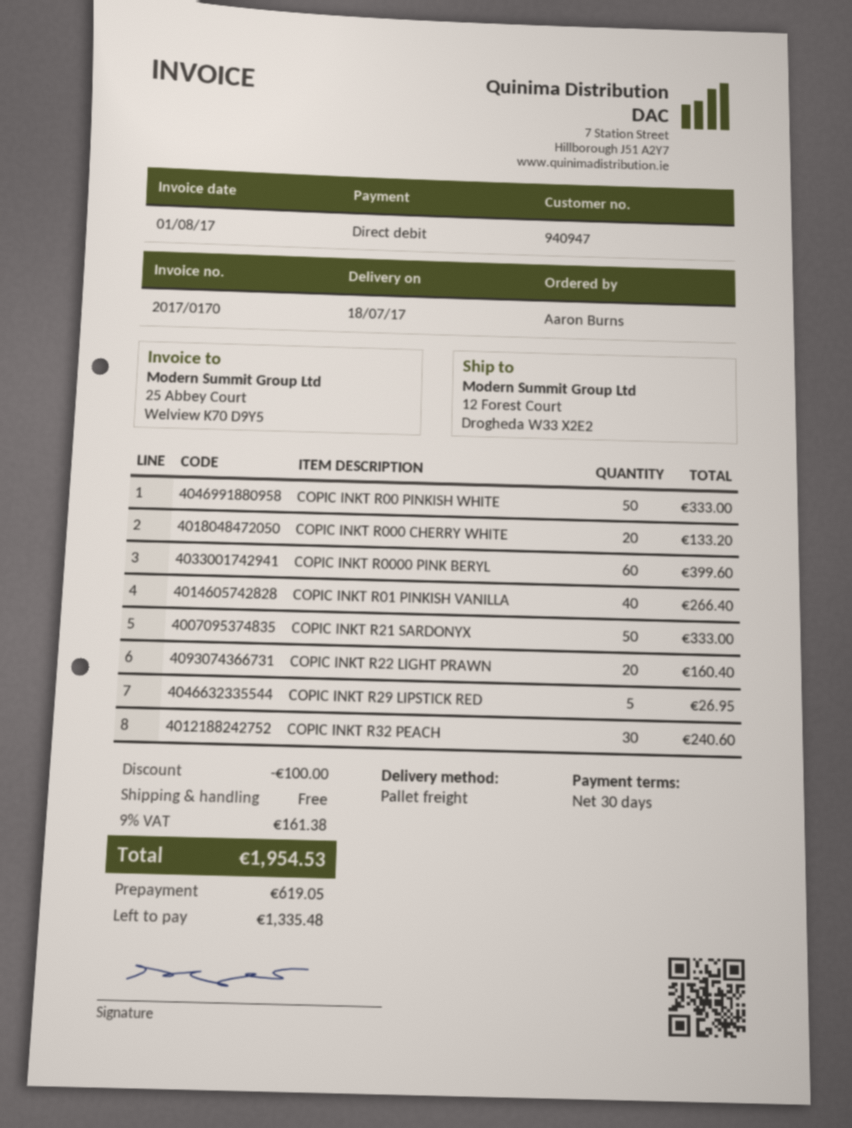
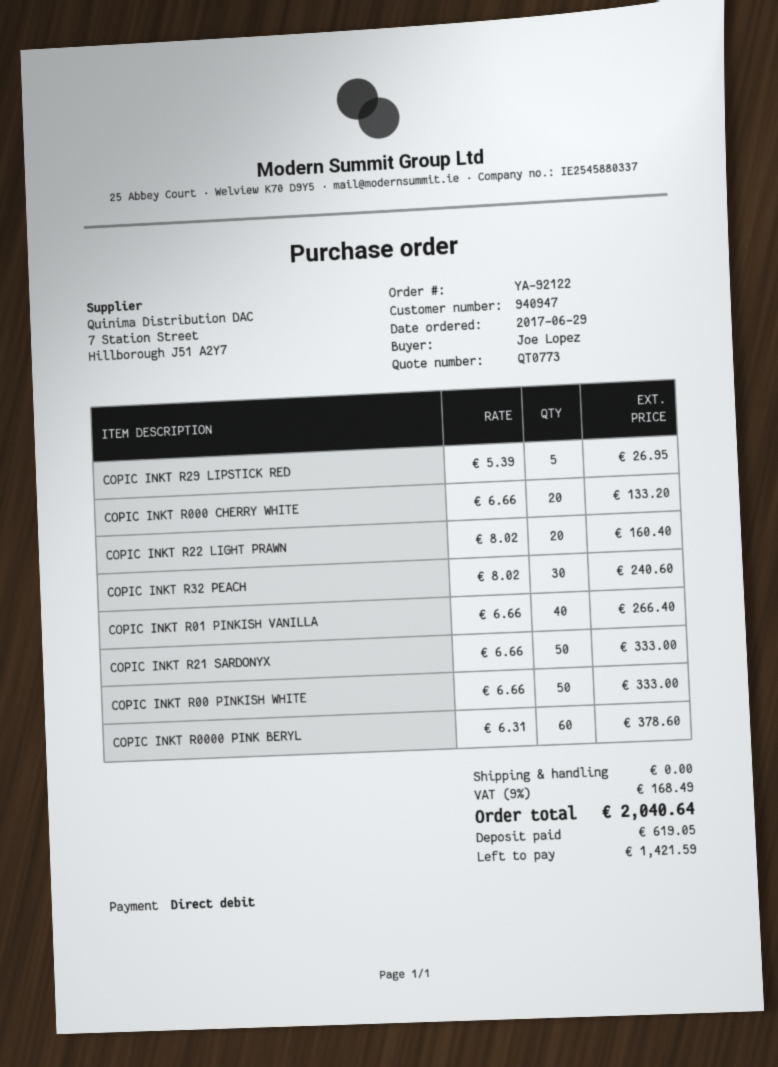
ordered by: Aaron Burns -> Joe Lopez
COPIC INKT R0000 PINK BERYL: 60 for 399.60 -> 60 for 378.60
discount: 100.00 -> none
tax: 9% = 161.38 -> 9% = 168.49
total: 1954.53 -> 2040.64
balance: 1335.48 -> 1421.59

